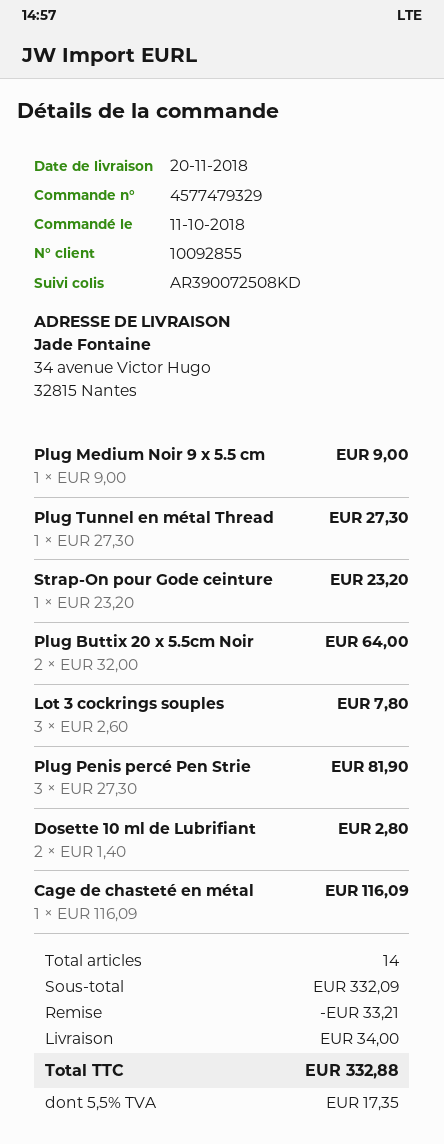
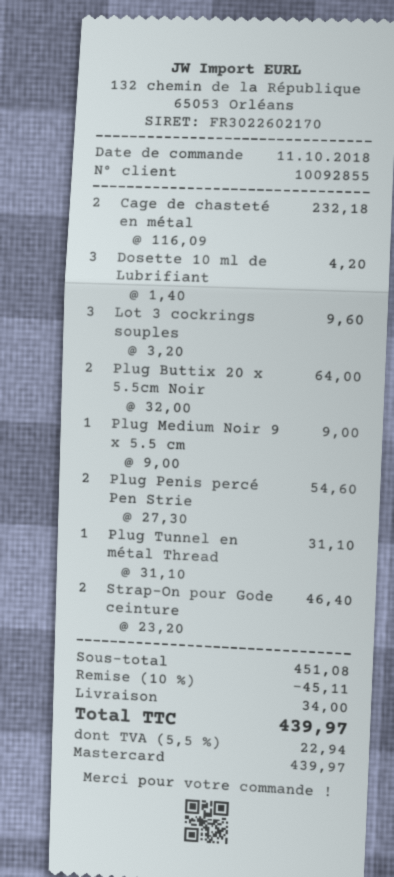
Plug Tunnel en métal Thread: 1 x 27.30 = 27.30 -> 1 x 31.10 = 31.10
Strap-On pour Gode ceinture: 1 x 23.20 = 23.20 -> 2 x 23.20 = 46.40
Lot 3 cockrings souples: 3 x 2.60 = 7.80 -> 3 x 3.20 = 9.60
Plug Penis percé Pen Strie: 3 x 27.30 = 81.90 -> 2 x 27.30 = 54.60
Dosette 10 ml de Lubrifiant: 2 x 1.40 = 2.80 -> 3 x 1.40 = 4.20
Cage de chasteté en métal: 1 x 116.09 = 116.09 -> 2 x 116.09 = 232.18
subtotal: 332.09 -> 451.08
discount: 33.21 -> 45.11
tax: 5.5% = 17.35 -> 5.5% = 22.94
total: 332.88 -> 439.97

